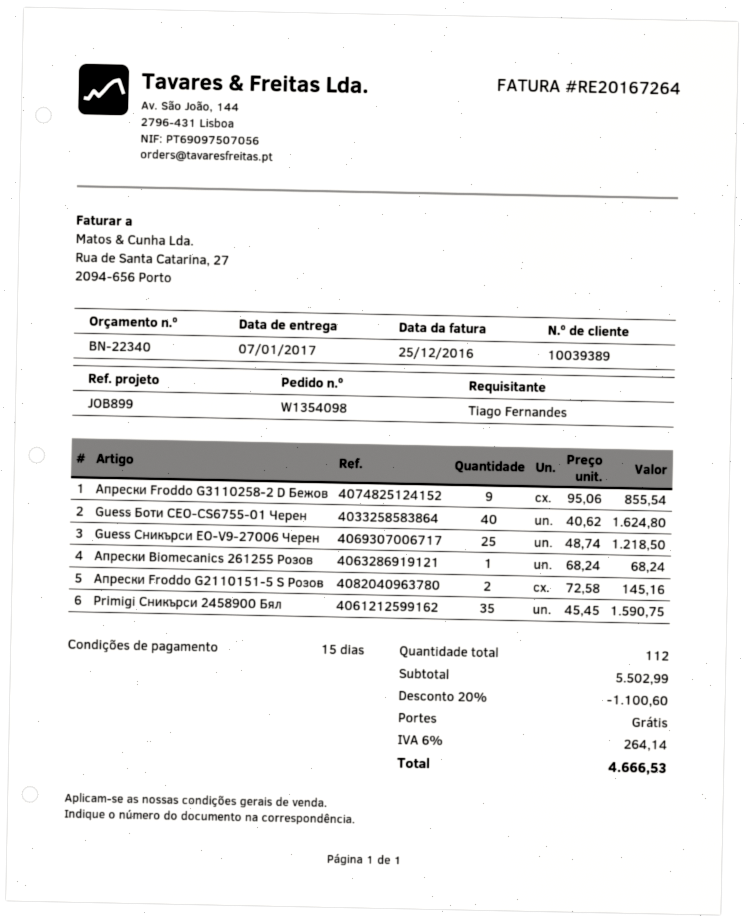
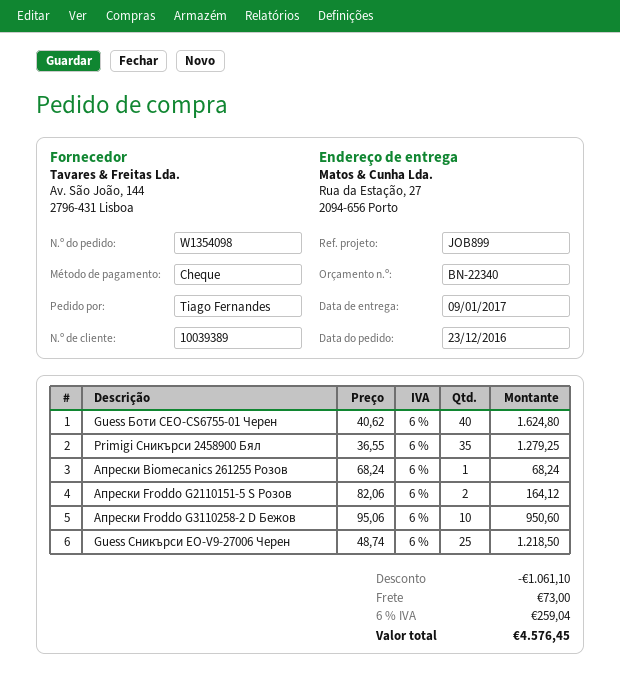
delivery date: 2017-01-07 -> 2017-01-09
Апрески Froddo G3110258-2 D Бежов: 9 x 95.06 = 855.54 -> 10 x 95.06 = 950.60
Апрески Froddo G2110151-5 S Розов: 2 x 72.58 = 145.16 -> 2 x 82.06 = 164.12
Primigi Сникърси 2458900 Бял: 35 x 45.45 = 1590.75 -> 35 x 36.55 = 1279.25
discount: 1100.60 -> 1061.10
shipping: 0.00 -> 73.00
tax: 6% = 264.14 -> 6% = 259.04
total: 4666.53 -> 4576.45

